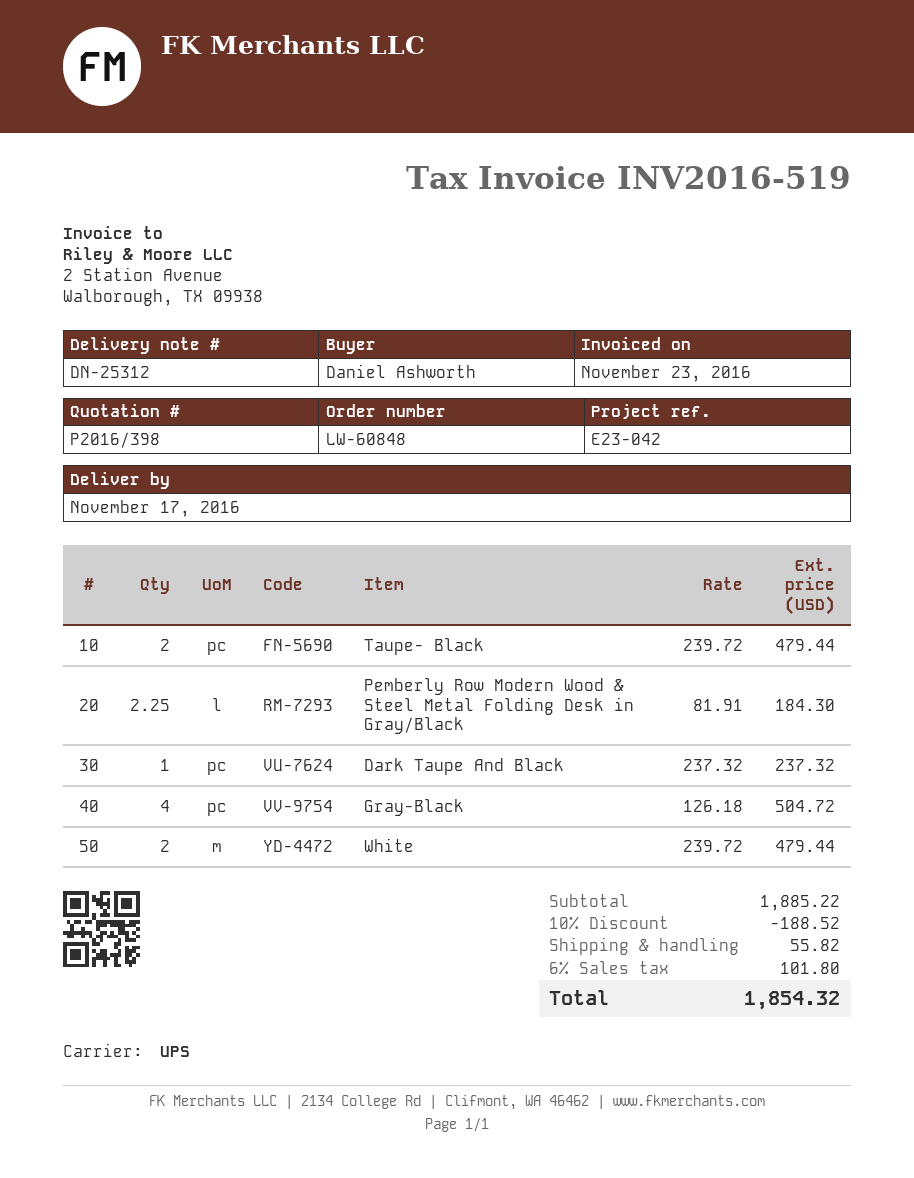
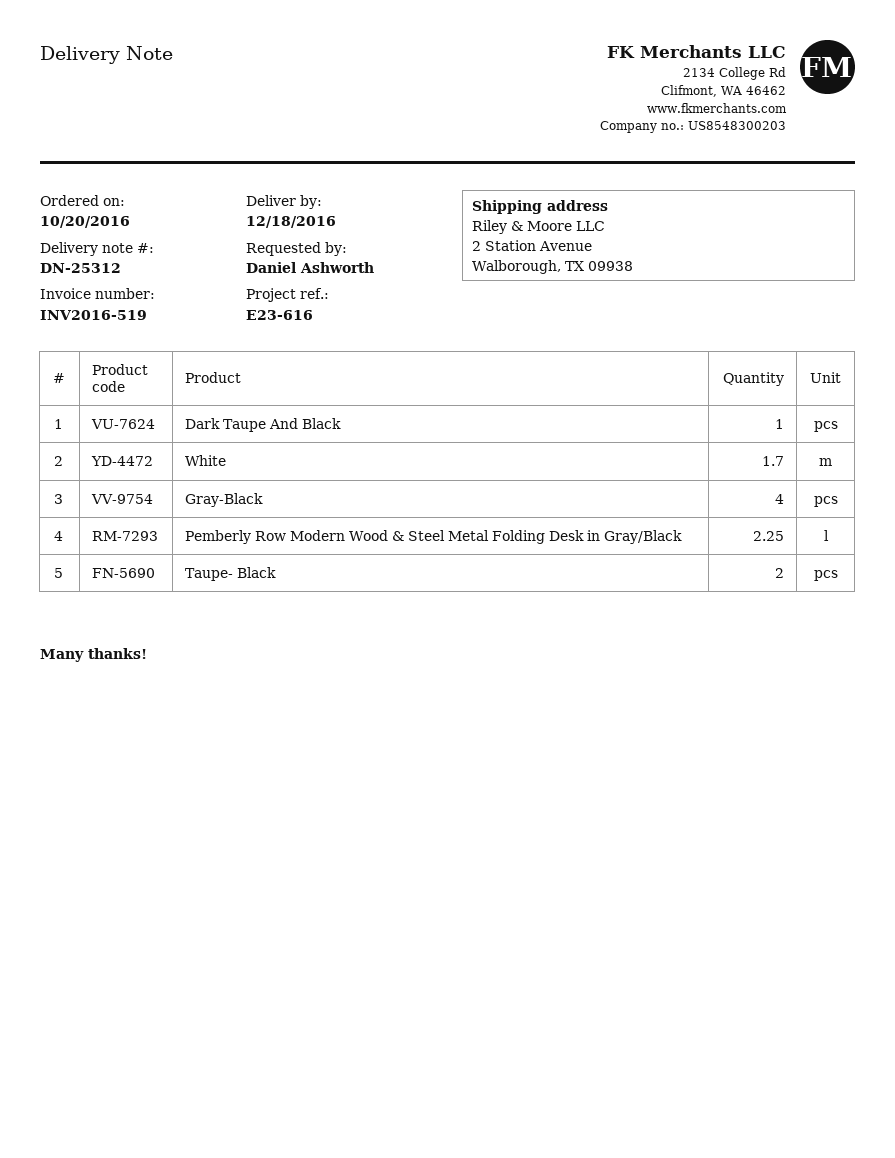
delivery date: 2016-11-17 -> 2016-12-18
reference: E23-042 -> E23-616
White: 2 -> 1.7

